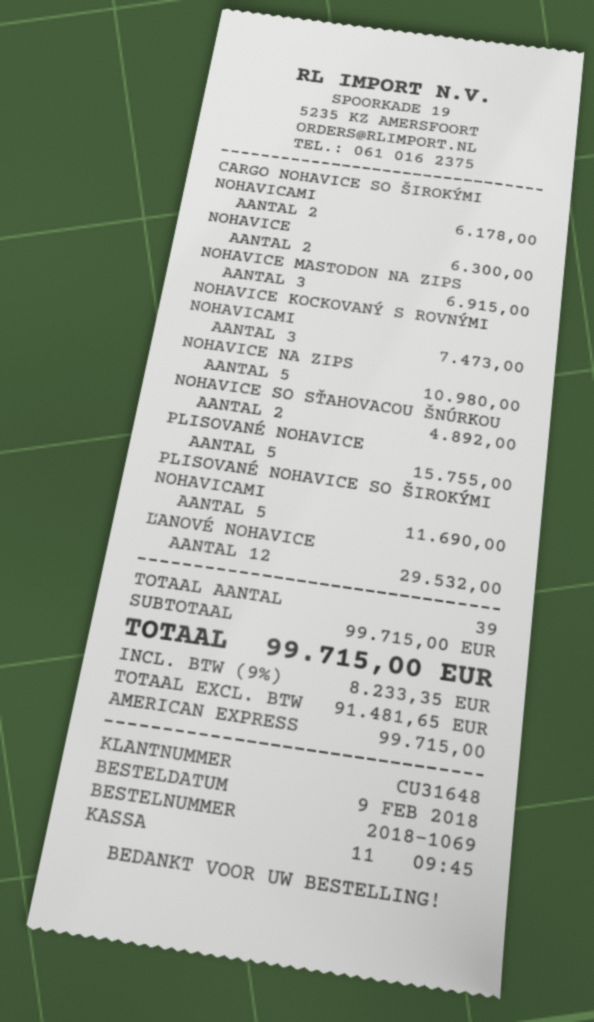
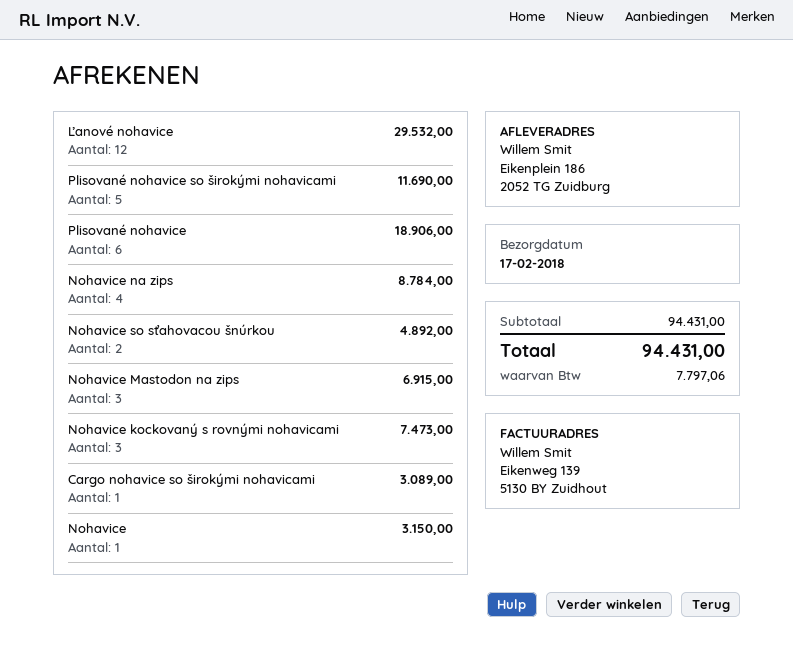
CARGO NOHAVICE SO ŠIROKÝMI NOHAVICAMI: 2 for 6178.00 -> 1 for 3089.00
NOHAVICE: 2 for 6300.00 -> 1 for 3150.00
NOHAVICE NA ZIPS: 5 for 10980.00 -> 4 for 8784.00
PLISOVANÉ NOHAVICE: 5 for 15755.00 -> 6 for 18906.00
subtotal: 99715.00 -> 94431.00
tax: 8233.35 -> 7797.06
total: 99715.00 -> 94431.00

